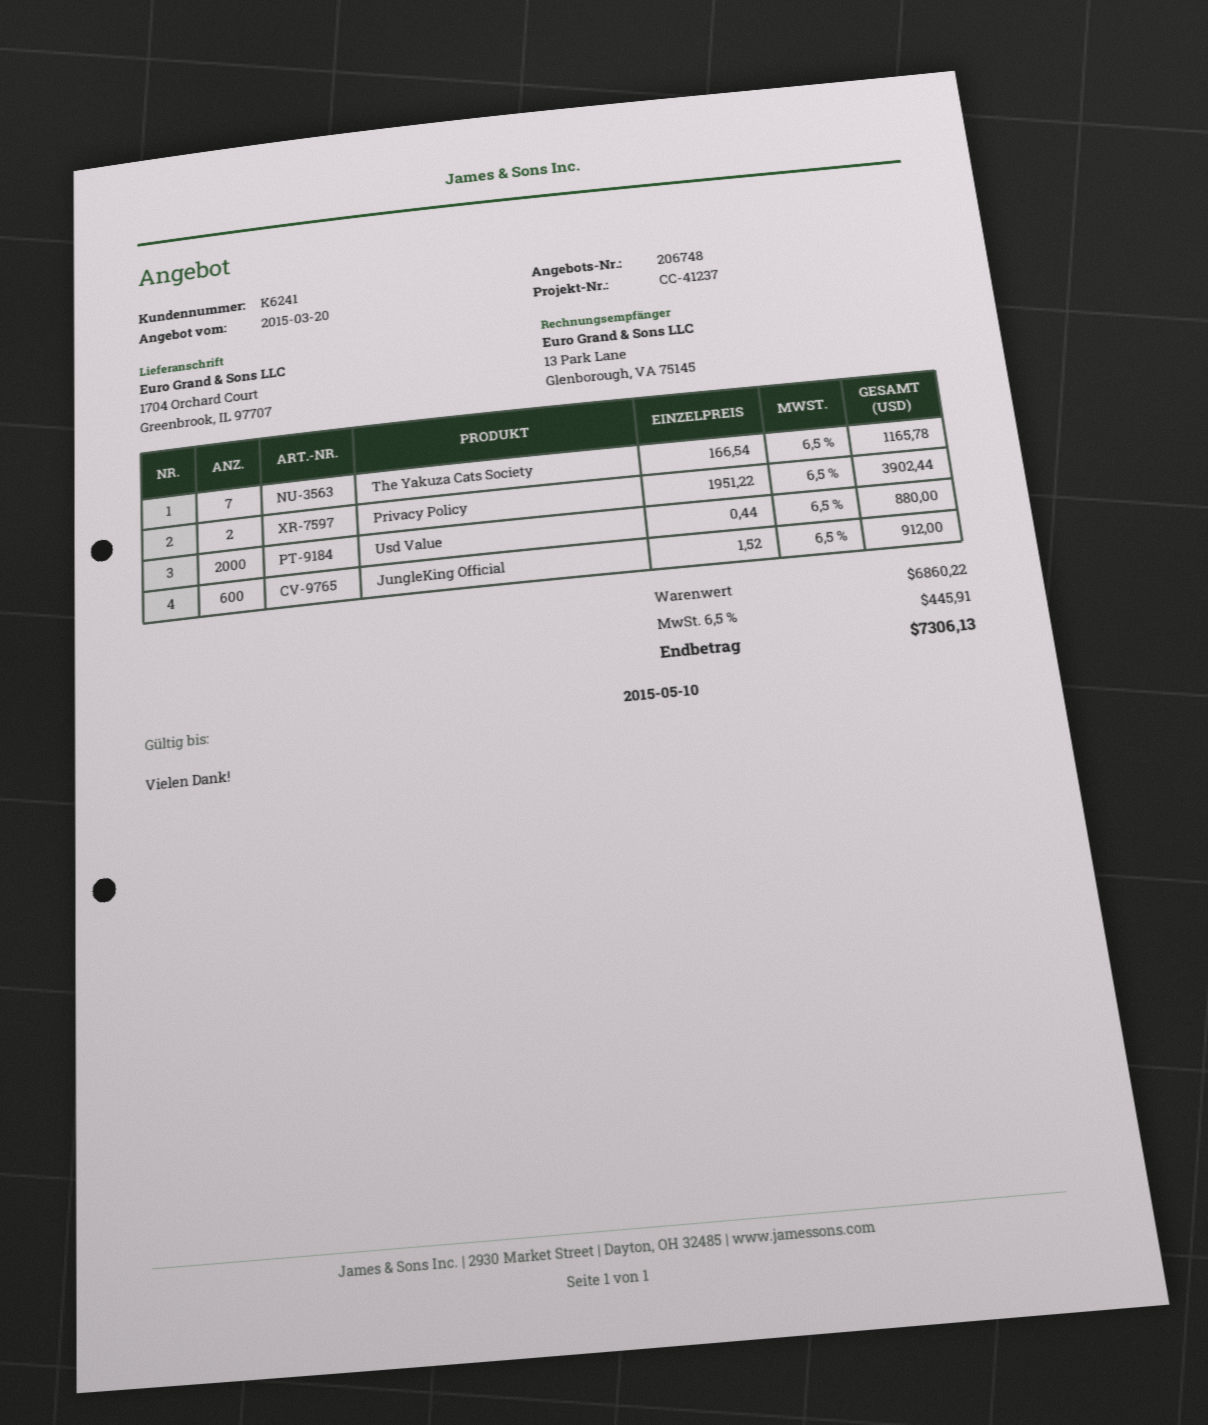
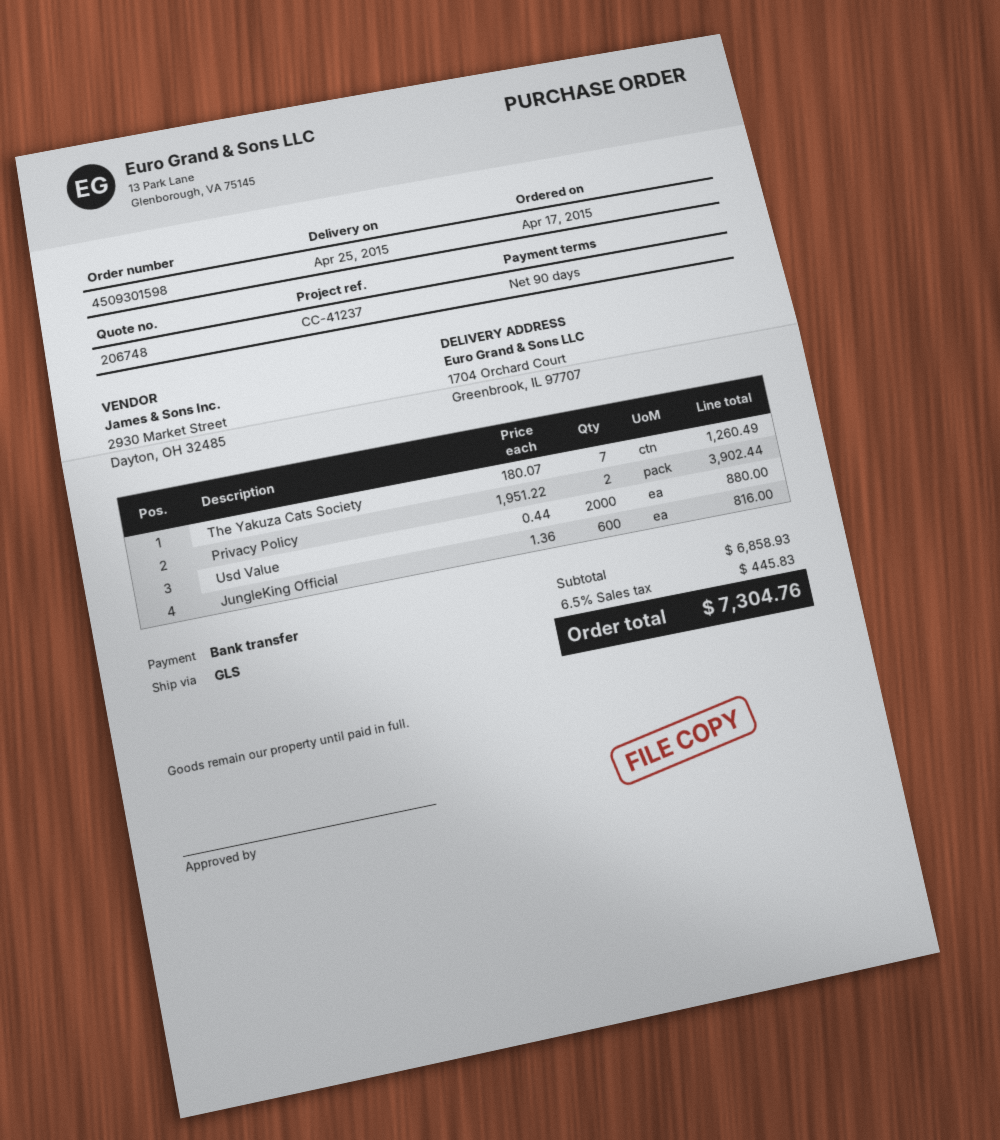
The Yakuza Cats Society: 7 x 166.54 = 1165.78 -> 7 x 180.07 = 1260.49
JungleKing Official: 600 x 1.52 = 912.00 -> 600 x 1.36 = 816.00
subtotal: 6860.22 -> 6858.93
tax: 6.5% = 445.91 -> 6.5% = 445.83
total: 7306.13 -> 7304.76

